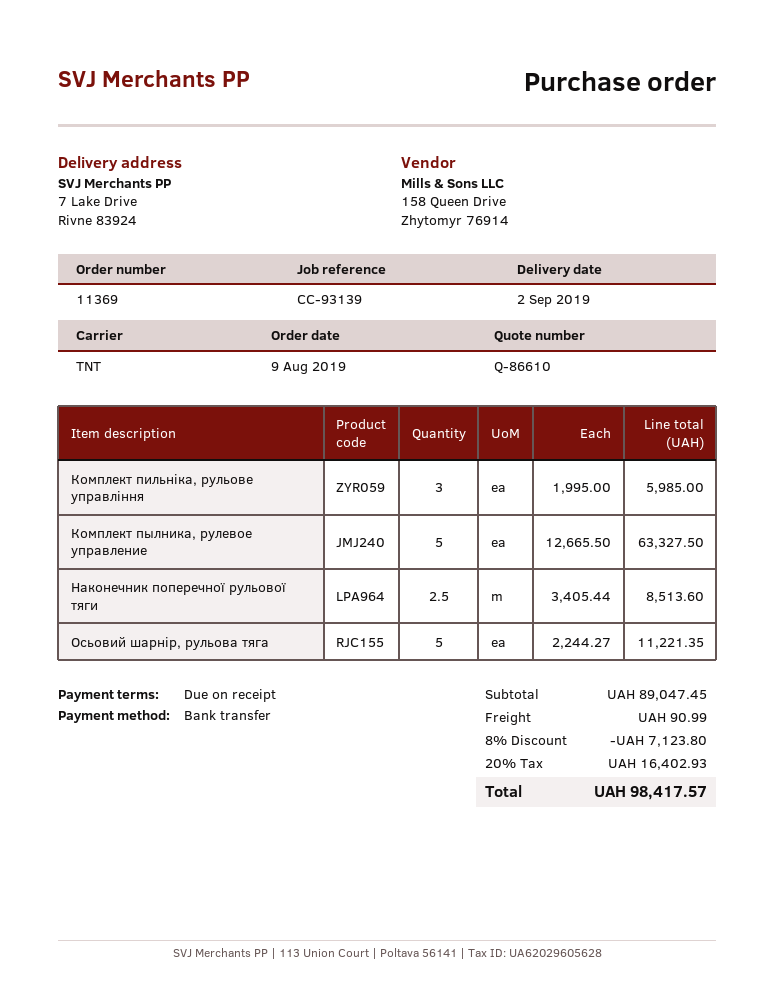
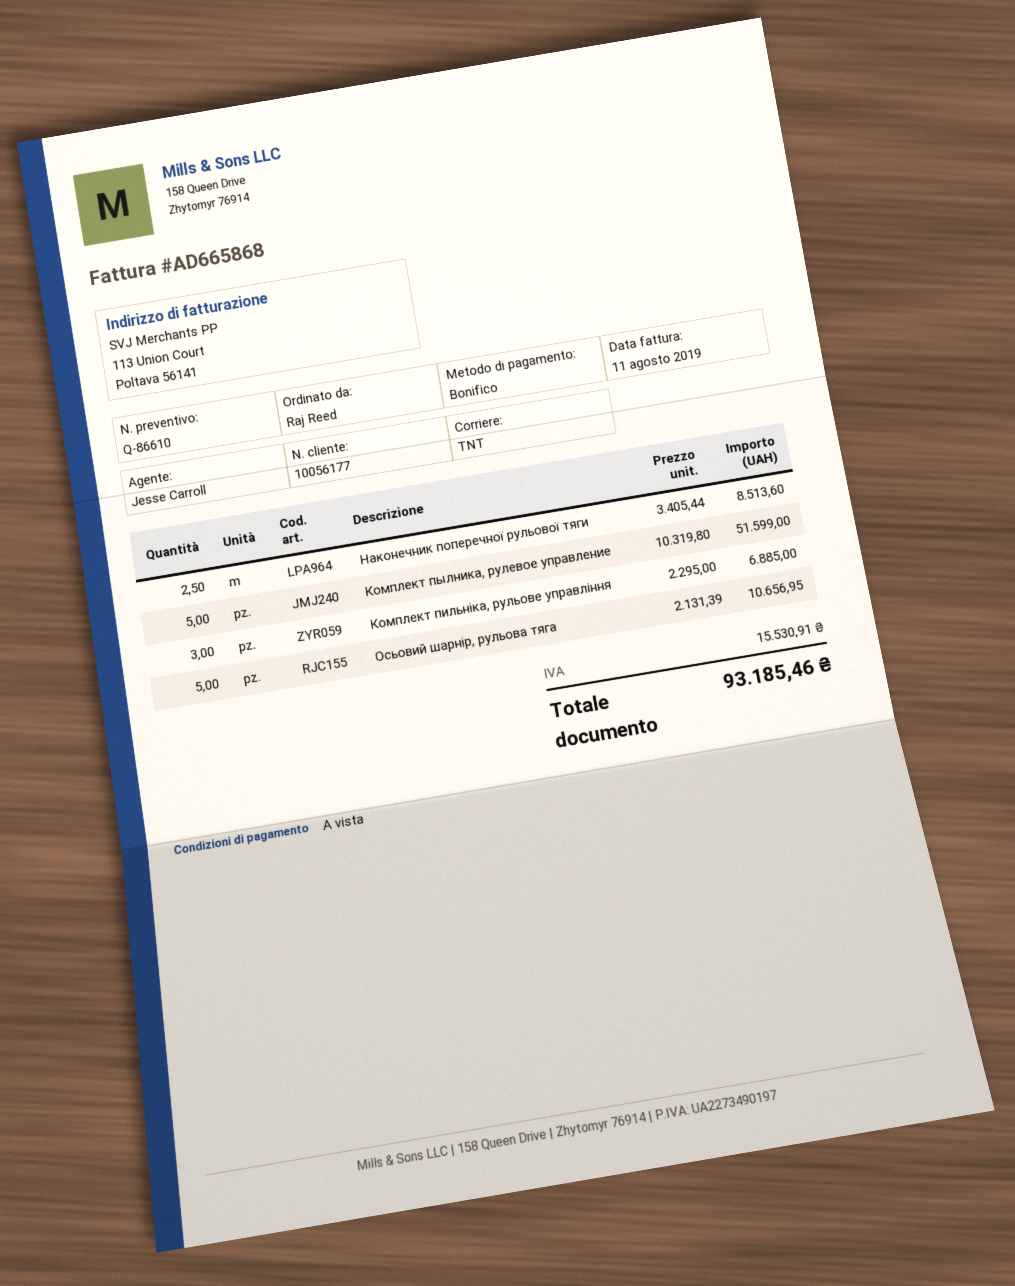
Комплект пильніка, рульове управління: 3 x 1995.00 = 5985.00 -> 3 x 2295.00 = 6885.00
Комплект пылника, рулевое управление: 5 x 12665.50 = 63327.50 -> 5 x 10319.80 = 51599.00
Осьовий шарнір, рульова тяга: 5 x 2244.27 = 11221.35 -> 5 x 2131.39 = 10656.95
discount: 8% = 7123.80 -> none
shipping: 90.99 -> none
tax: 16402.93 -> 15530.91
total: 98417.57 -> 93185.46

